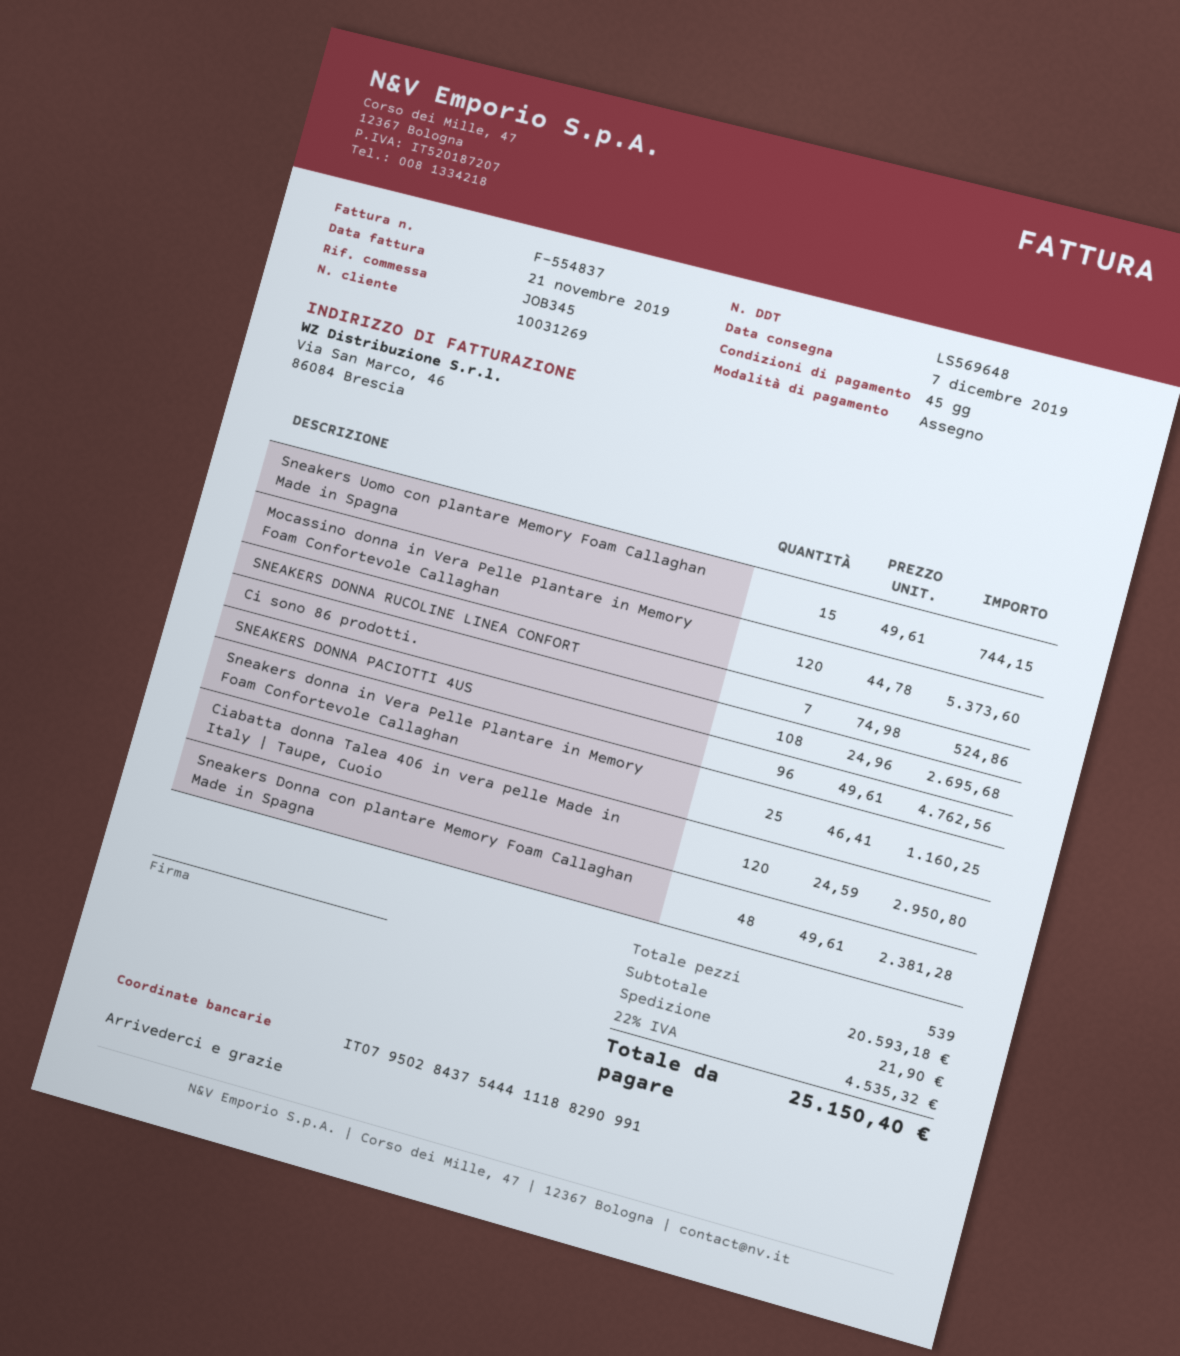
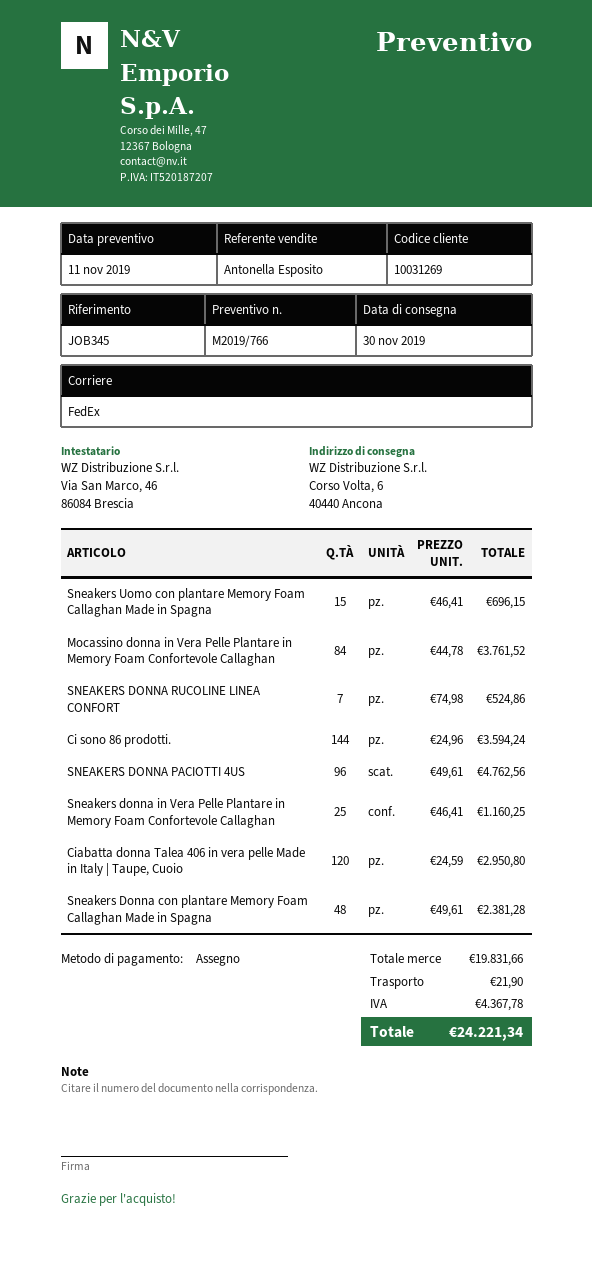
delivery date: 2019-12-07 -> 2019-11-30
Sneakers Uomo con plantare Memory Foam Callaghan Made in Spagna: 15 x 49.61 = 744.15 -> 15 x 46.41 = 696.15
Mocassino donna in Vera Pelle Plantare in Memory Foam Confortevole Callaghan: 120 x 44.78 = 5373.60 -> 84 x 44.78 = 3761.52
Ci sono 86 prodotti.: 108 x 24.96 = 2695.68 -> 144 x 24.96 = 3594.24
subtotal: 20593.18 -> 19831.66
tax: 4535.32 -> 4367.78
total: 25150.40 -> 24221.34

